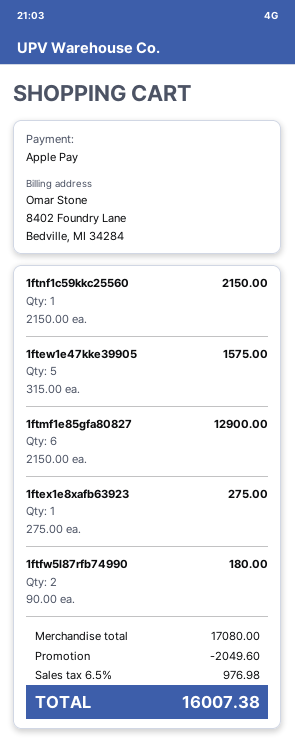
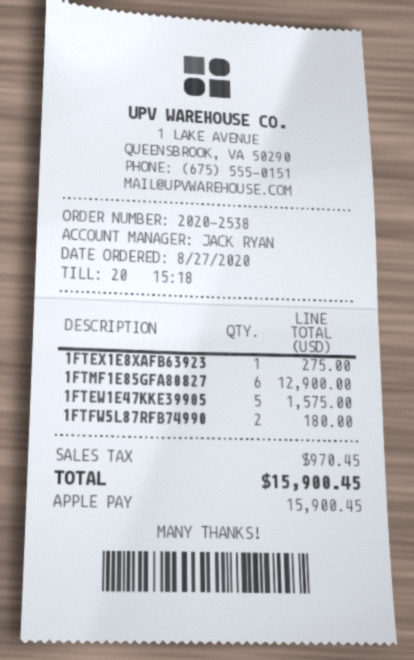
1ftnf1c59kkc25560: 1 for 2150.00 -> none
discount: 2049.60 -> none
tax: 976.98 -> 970.45
total: 16007.38 -> 15900.45

